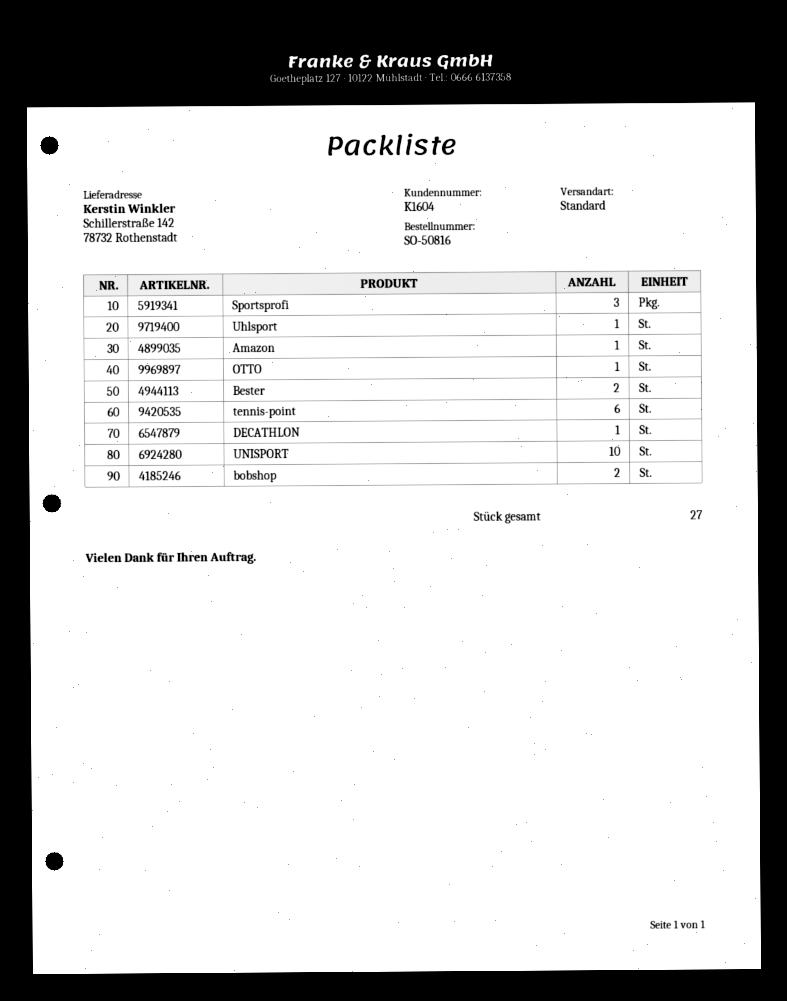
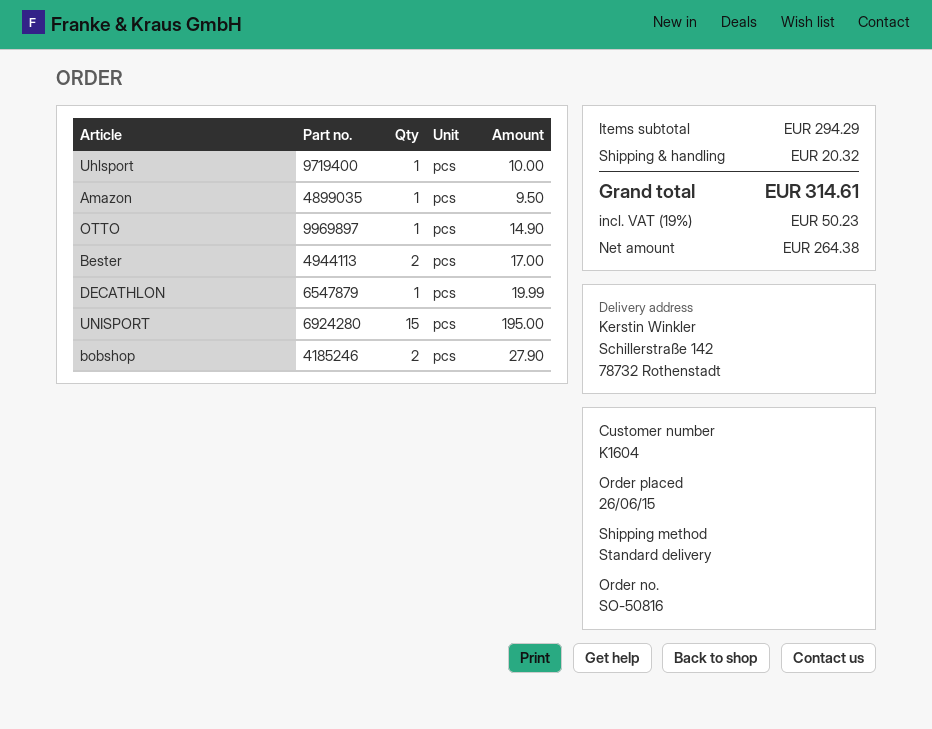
Sportsprofi: 3 -> none
tennis-point: 6 -> none
UNISPORT: 10 -> 15

